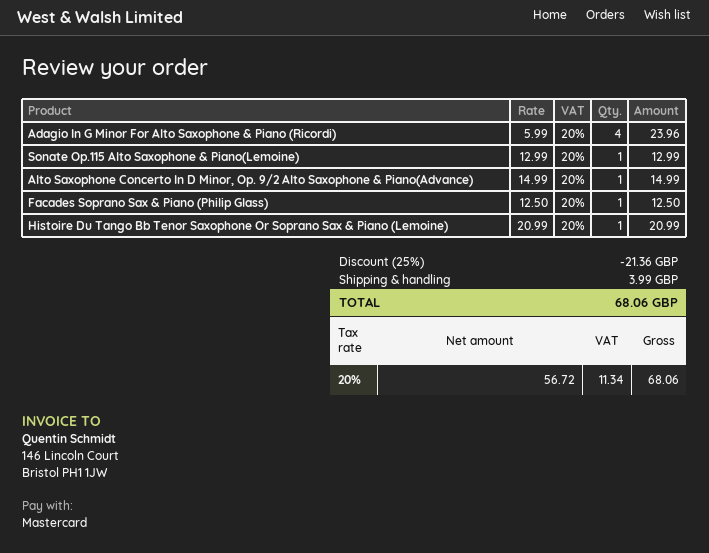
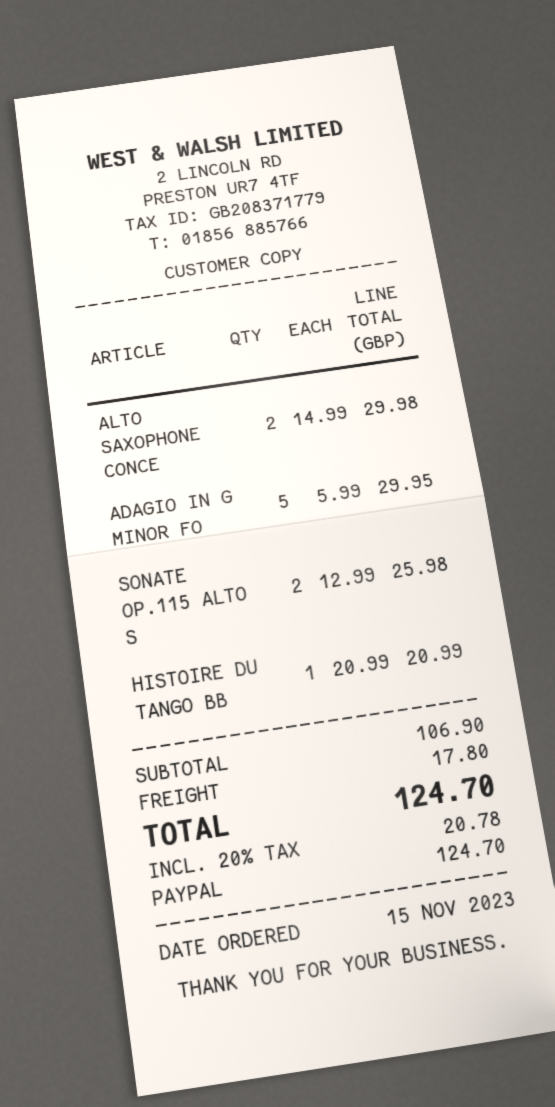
payment method: Mastercard -> PayPal
Adagio In G Minor For Alto Saxophone & Piano (Ricordi): 4 x 5.99 = 23.96 -> 5 x 5.99 = 29.95
Sonate Op.115 Alto Saxophone & Piano(Lemoine): 1 x 12.99 = 12.99 -> 2 x 12.99 = 25.98
Alto Saxophone Concerto In D Minor, Op. 9/2 Alto Saxophone & Piano(Advance): 1 x 14.99 = 14.99 -> 2 x 14.99 = 29.98
Facades Soprano Sax & Piano (Philip Glass): 1 x 12.50 = 12.50 -> none
discount: 25% = 21.36 -> none
shipping: 3.99 -> 17.80
tax: 20% = 11.34 -> 20% = 20.78
total: 68.06 -> 124.70

